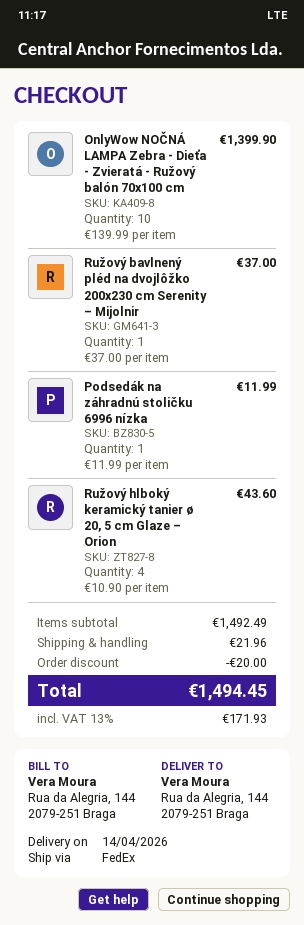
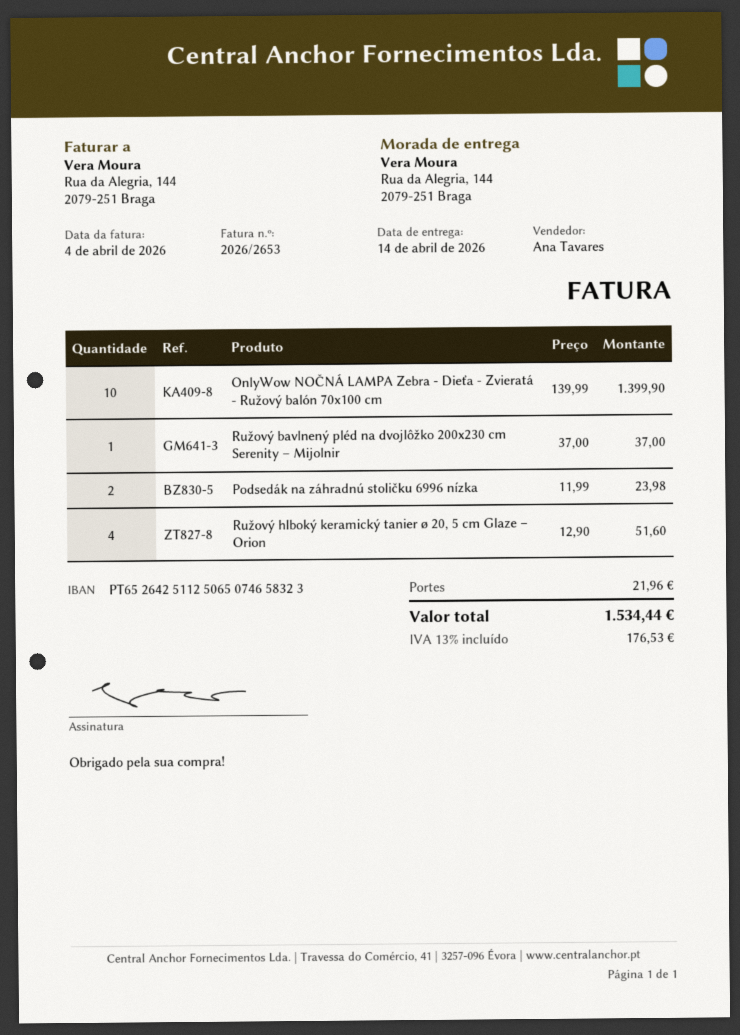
Podsedák na záhradnú stoličku 6996 nízka: 1 x 11.99 = 11.99 -> 2 x 11.99 = 23.98
Ružový hlboký keramický tanier ø 20, 5 cm Glaze – Orion: 4 x 10.90 = 43.60 -> 4 x 12.90 = 51.60
discount: 20.00 -> none
tax: 13% = 171.93 -> 13% = 176.53
total: 1494.45 -> 1534.44

